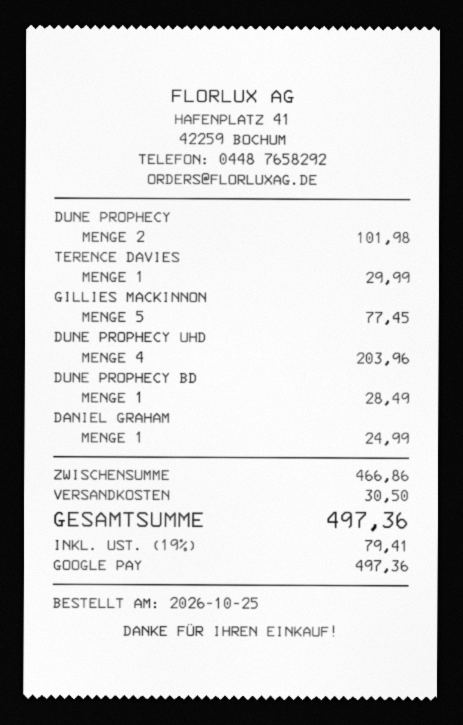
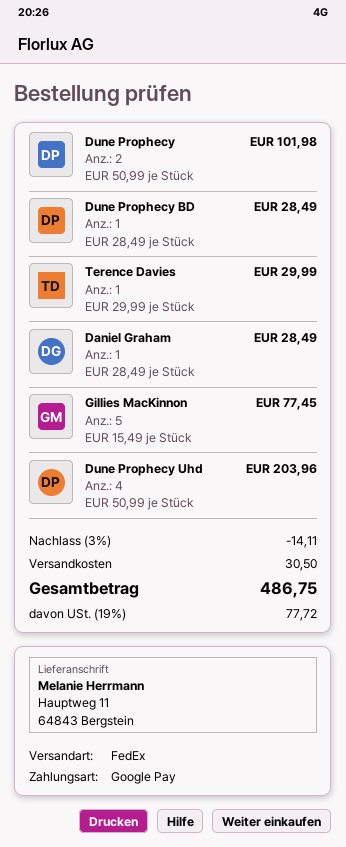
DANIEL GRAHAM: 1 for 24.99 -> 1 for 28.49
discount: none -> 3% = 14.11
tax: 19% = 79.41 -> 19% = 77.72
total: 497.36 -> 486.75

